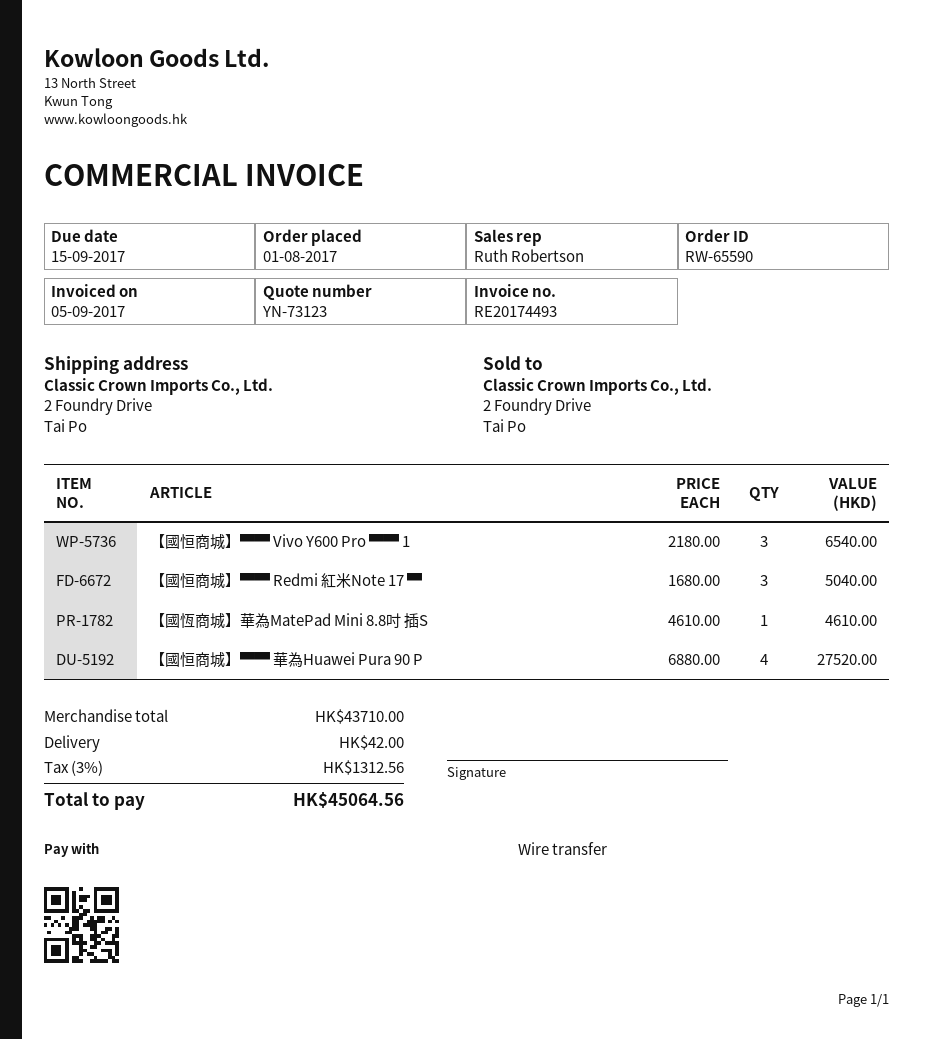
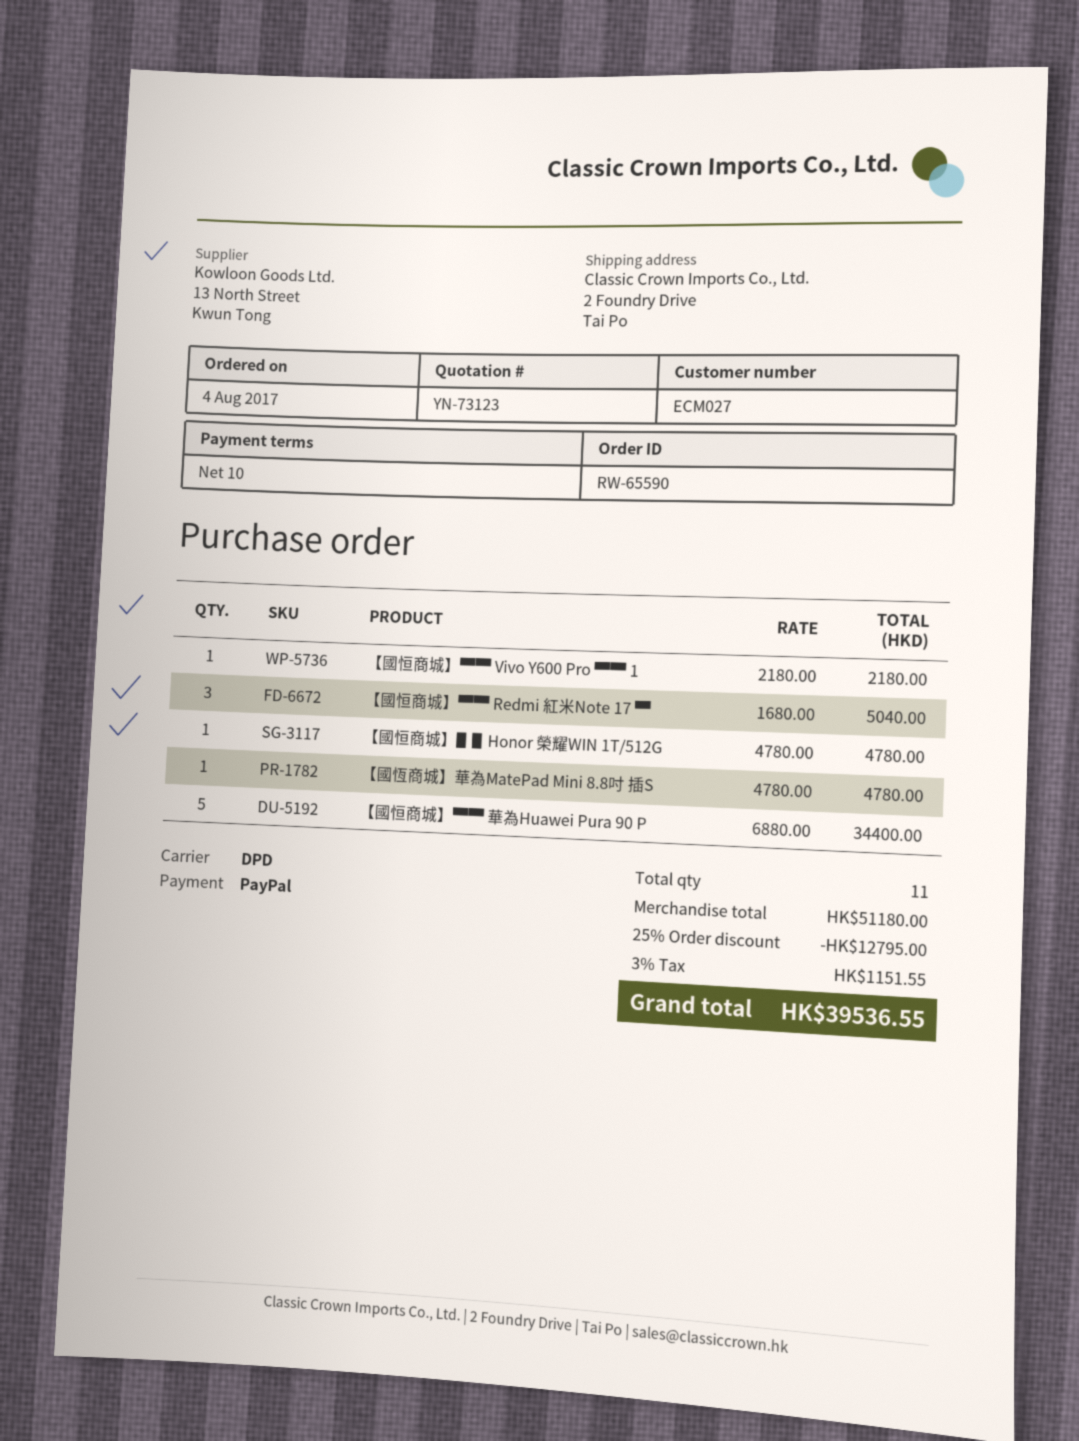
order date: 2017-08-01 -> 2017-08-04
payment method: bank transfer -> PayPal
【國恒商城】▀▀ Vivo Y600 Pro ▀▀ 1: 3 x 2180.00 = 6540.00 -> 1 x 2180.00 = 2180.00
【國恆商城】華為MatePad Mini 8.8吋 插S: 1 x 4610.00 = 4610.00 -> 1 x 4780.00 = 4780.00
【國恒商城】▀▀ 華為Huawei Pura 90 P: 4 x 6880.00 = 27520.00 -> 5 x 6880.00 = 34400.00
【國恒商城】▋▋Honor 榮耀WIN 1T/512G: none -> 1 x 4780.00 = 4780.00
subtotal: 43710.00 -> 51180.00
discount: none -> 25% = 12795.00
shipping: 42.00 -> none
tax: 3% = 1312.56 -> 3% = 1151.55
total: 45064.56 -> 39536.55

